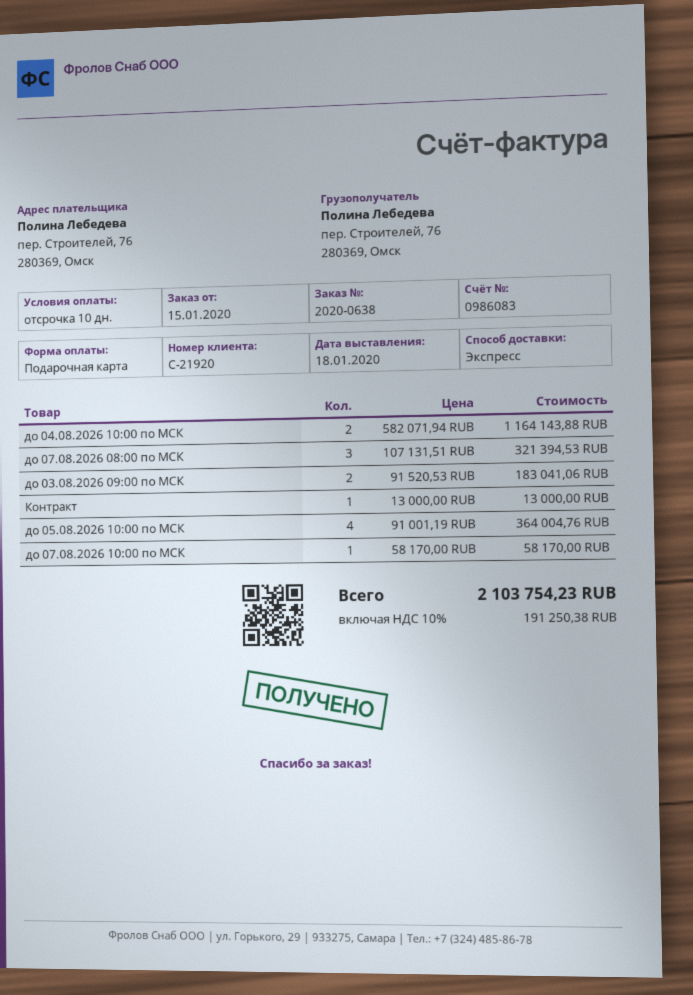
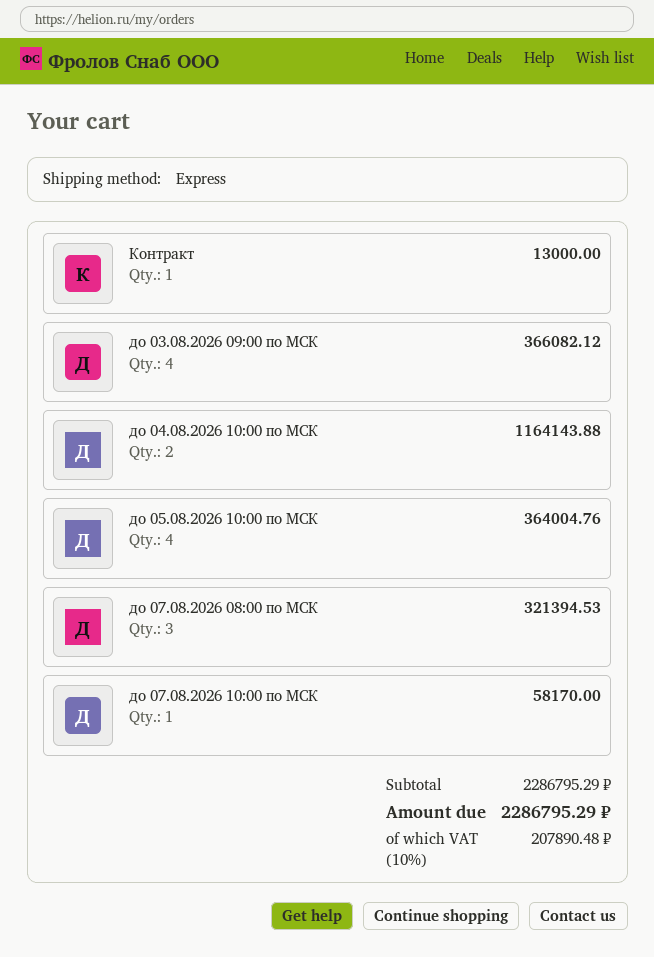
до 03.08.2026 09:00 по МСК: 2 for 183041.06 -> 4 for 366082.12
tax: 10% = 191250.38 -> 10% = 207890.48
total: 2103754.23 -> 2286795.29

